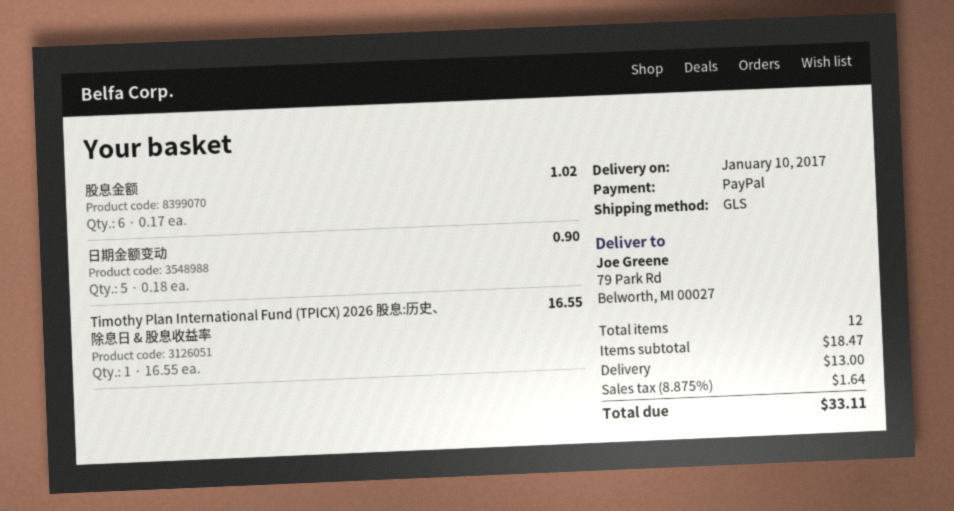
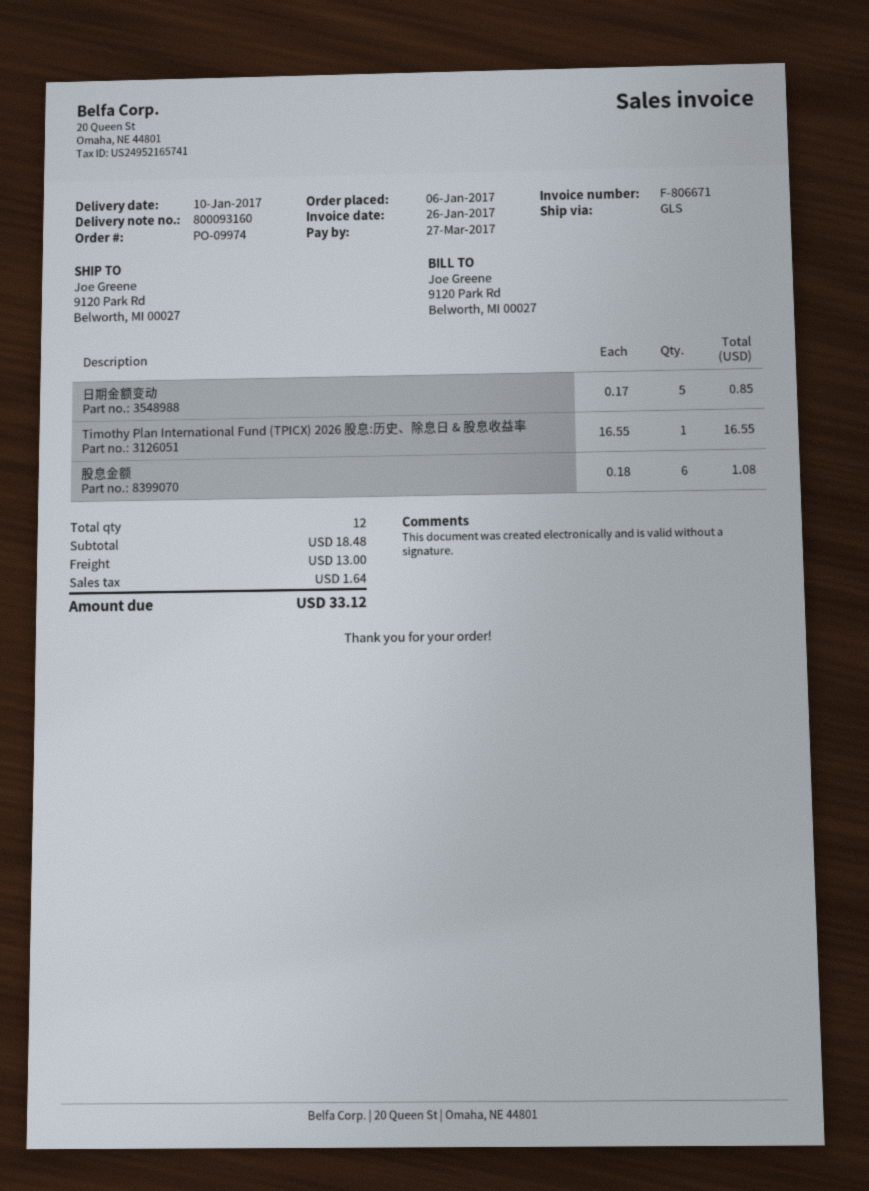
ship to: 79 Park Rd, Belworth, MI 00027 -> 9120 Park Rd, Belworth, MI 00027
股息金额: 6 x 0.17 = 1.02 -> 6 x 0.18 = 1.08
日期金额变动: 5 x 0.18 = 0.90 -> 5 x 0.17 = 0.85
subtotal: 18.47 -> 18.48
total: 33.11 -> 33.12

